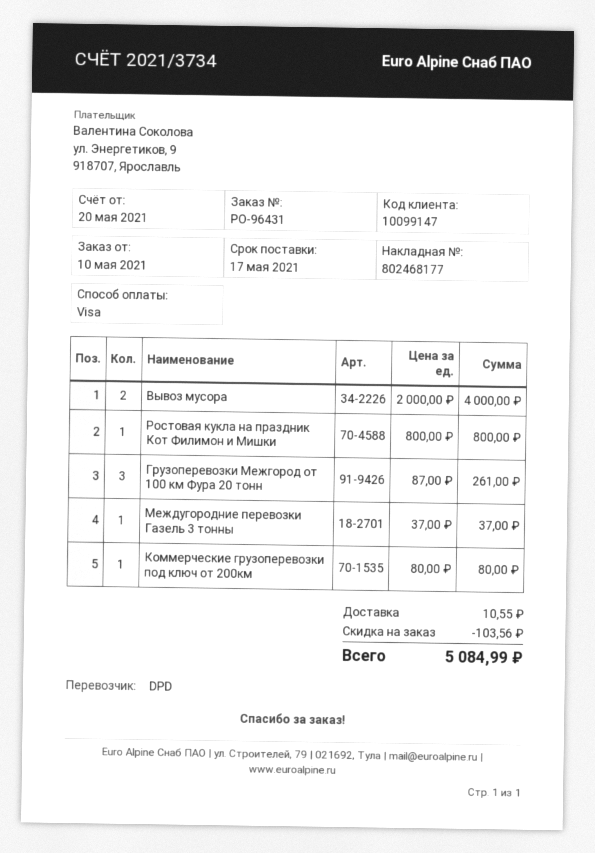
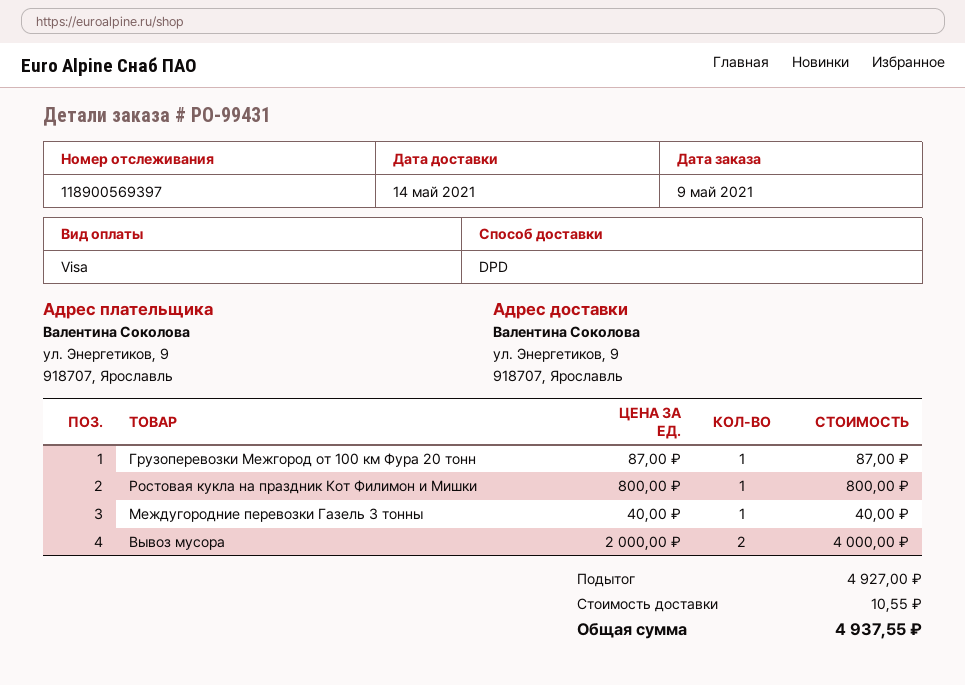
order number: PO-96431 -> PO-99431
order date: 2021-05-10 -> 2021-05-09
delivery date: 2021-05-17 -> 2021-05-14
Грузоперевозки Межгород от 100 км Фура 20 тонн: 3 x 87.00 = 261.00 -> 1 x 87.00 = 87.00
Междугородние перевозки Газель 3 тонны: 1 x 37.00 = 37.00 -> 1 x 40.00 = 40.00
Коммерческие грузоперевозки под ключ от 200км: 1 x 80.00 = 80.00 -> none
discount: 103.56 -> none
total: 5084.99 -> 4937.55

